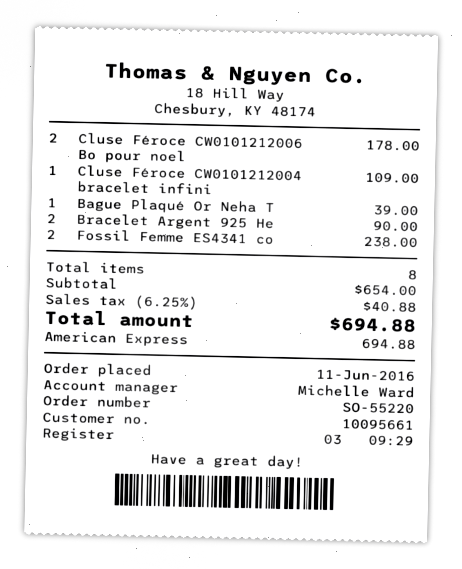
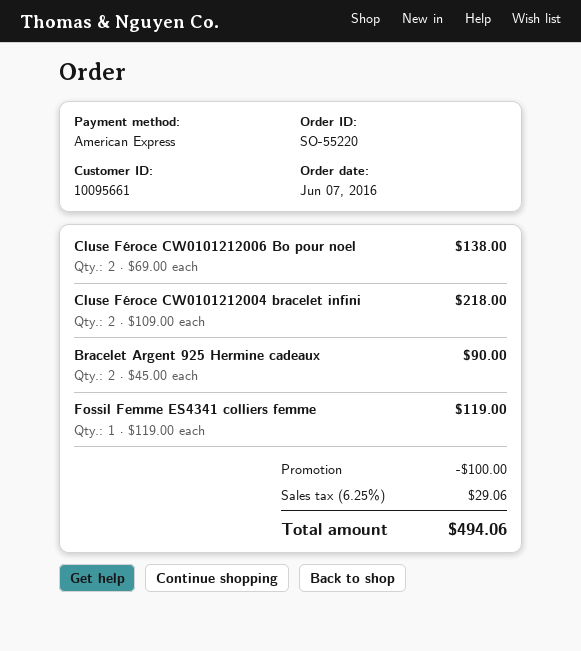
order date: 2016-06-11 -> 2016-06-07
Cluse Féroce CW0101212006 Bo pour noel: 2 for 178.00 -> 2 for 138.00
Cluse Féroce CW0101212004 bracelet infini: 1 for 109.00 -> 2 for 218.00
Bague Plaqué Or Neha T: 1 for 39.00 -> none
Fossil Femme ES4341 co: 2 for 238.00 -> 1 for 119.00
discount: none -> 100.00
tax: 6.25% = 40.88 -> 6.25% = 29.06
total: 694.88 -> 494.06

